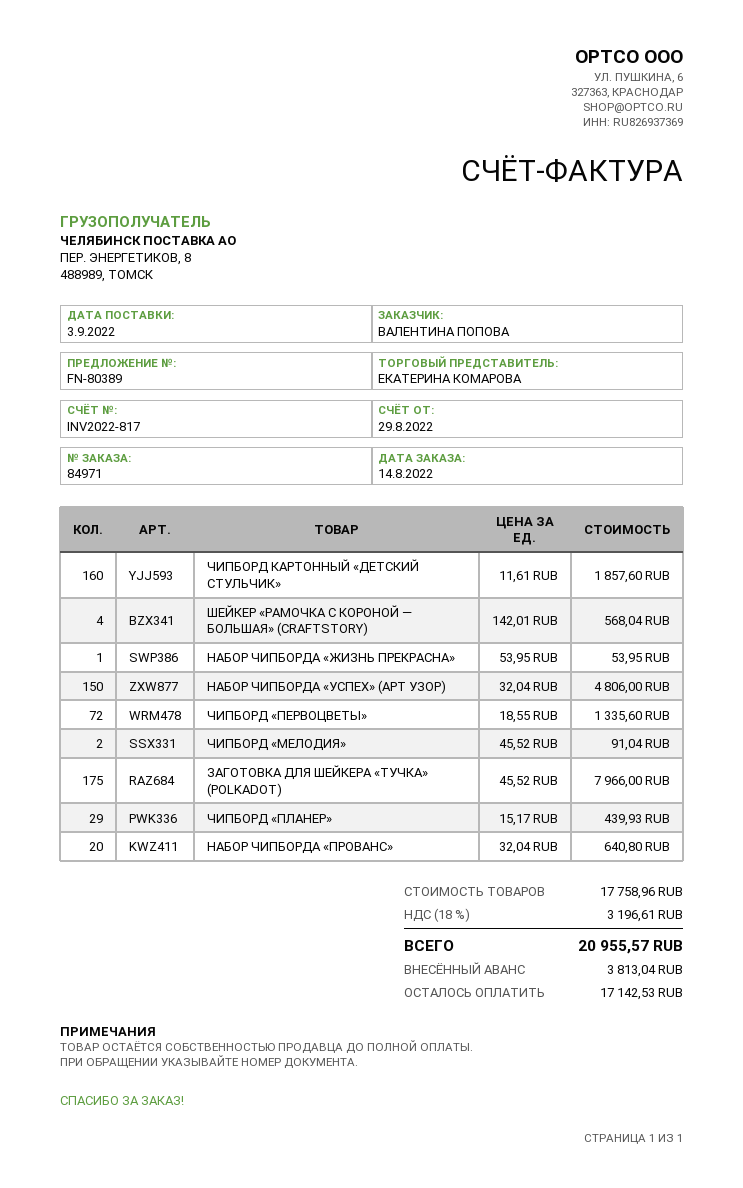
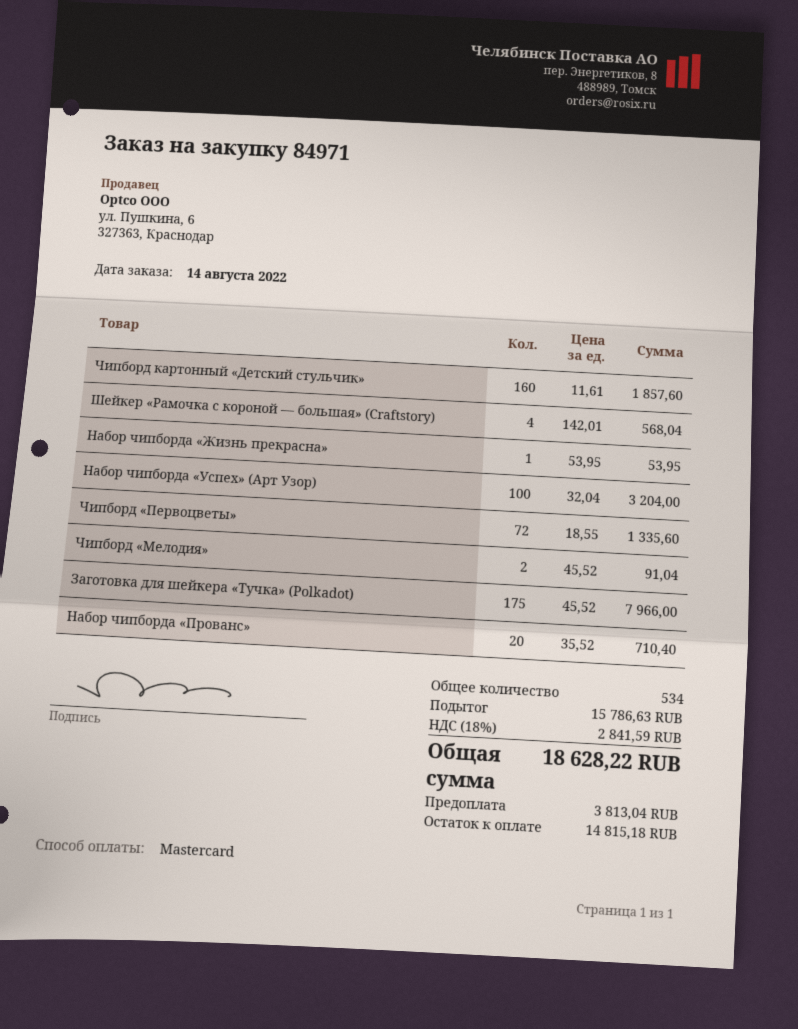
НАБОР ЧИПБОРДА «УСПЕХ» (АРТ УЗОР): 150 x 32.04 = 4806.00 -> 100 x 32.04 = 3204.00
ЧИПБОРД «ПЛАНЕР»: 29 x 15.17 = 439.93 -> none
НАБОР ЧИПБОРДА «ПРОВАНС»: 20 x 32.04 = 640.80 -> 20 x 35.52 = 710.40
subtotal: 17758.96 -> 15786.63
tax: 18% = 3196.61 -> 18% = 2841.59
total: 20955.57 -> 18628.22
balance: 17142.53 -> 14815.18

